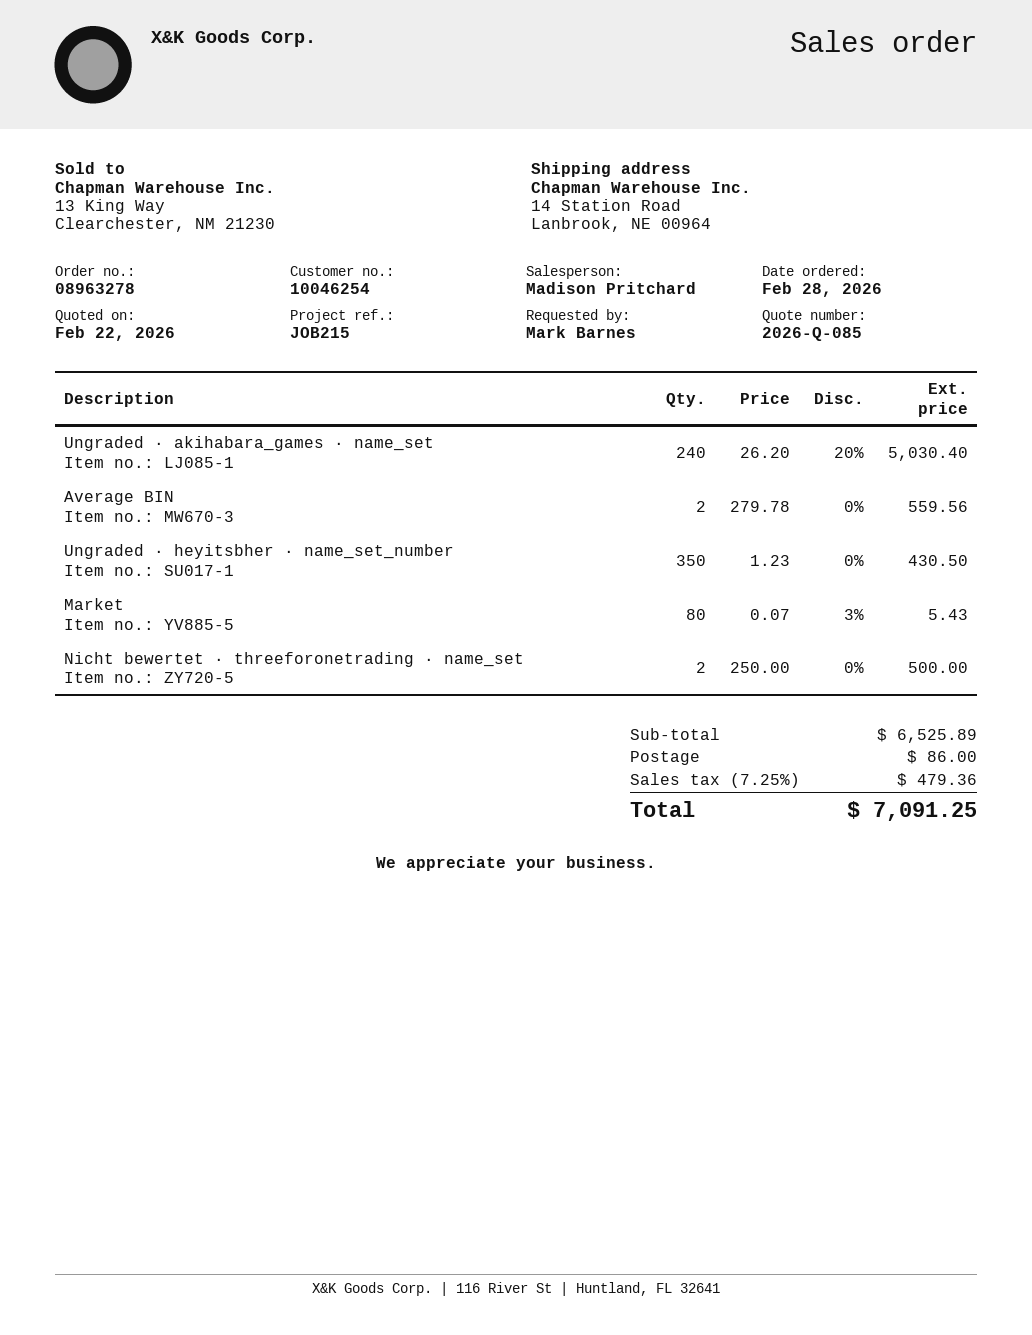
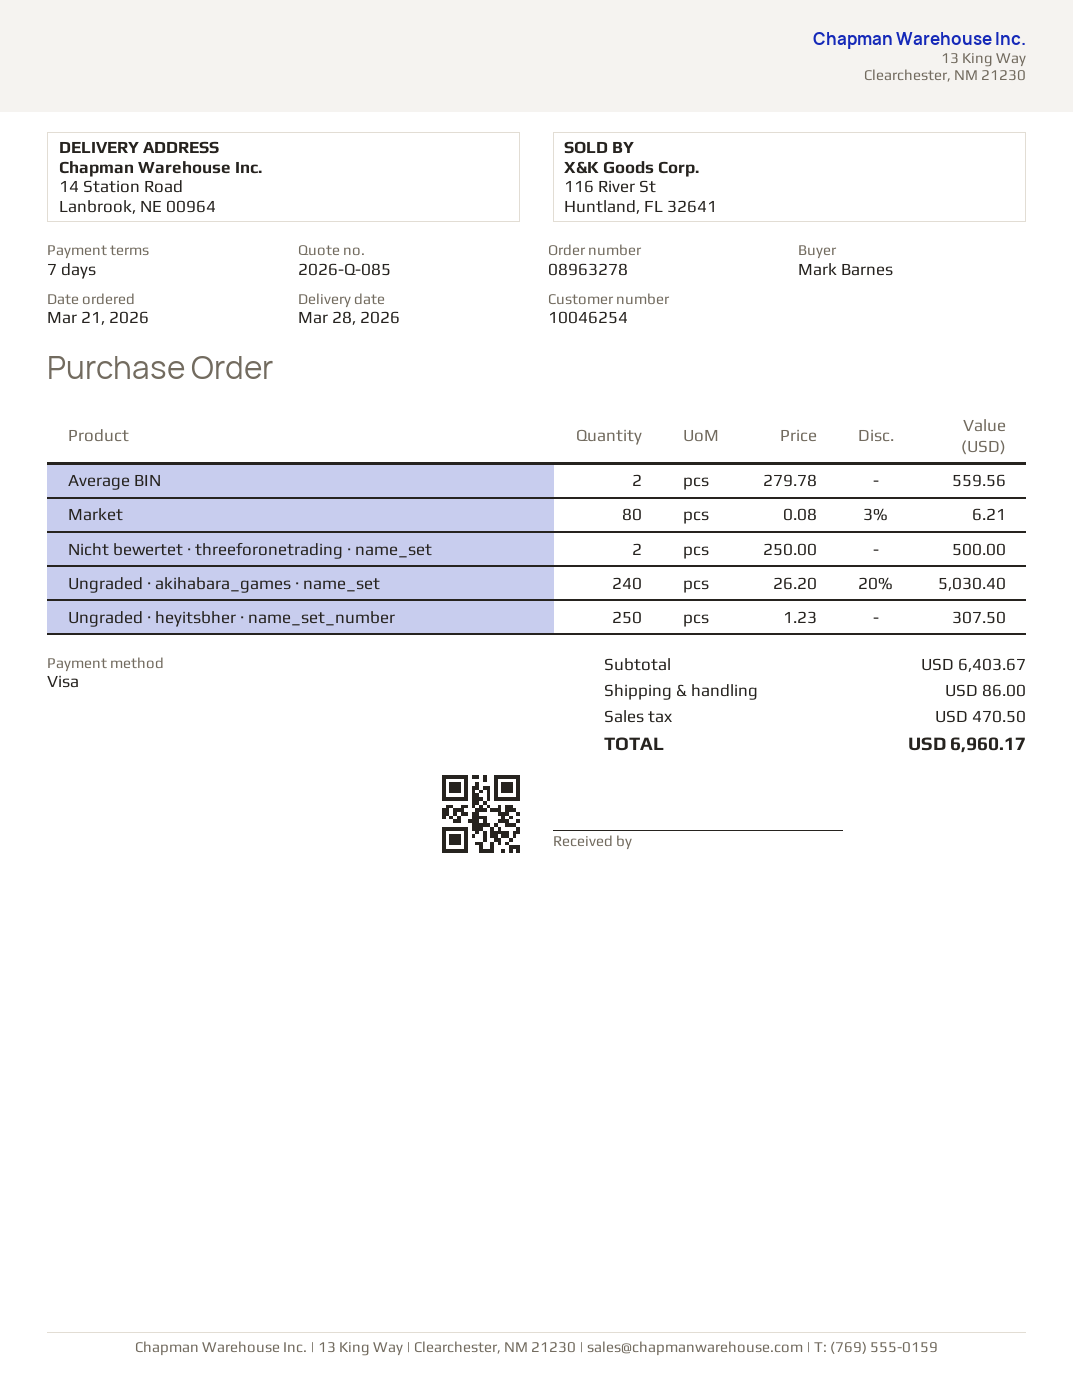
order date: 2026-02-28 -> 2026-03-21
Ungraded · heyitsbher · name_set_number: 350 x 1.23 = 430.50 -> 250 x 1.23 = 307.50
Market: 80 x 0.07 - 3% = 5.43 -> 80 x 0.08 - 3% = 6.21
subtotal: 6525.89 -> 6403.67
tax: 479.36 -> 470.50
total: 7091.25 -> 6960.17

